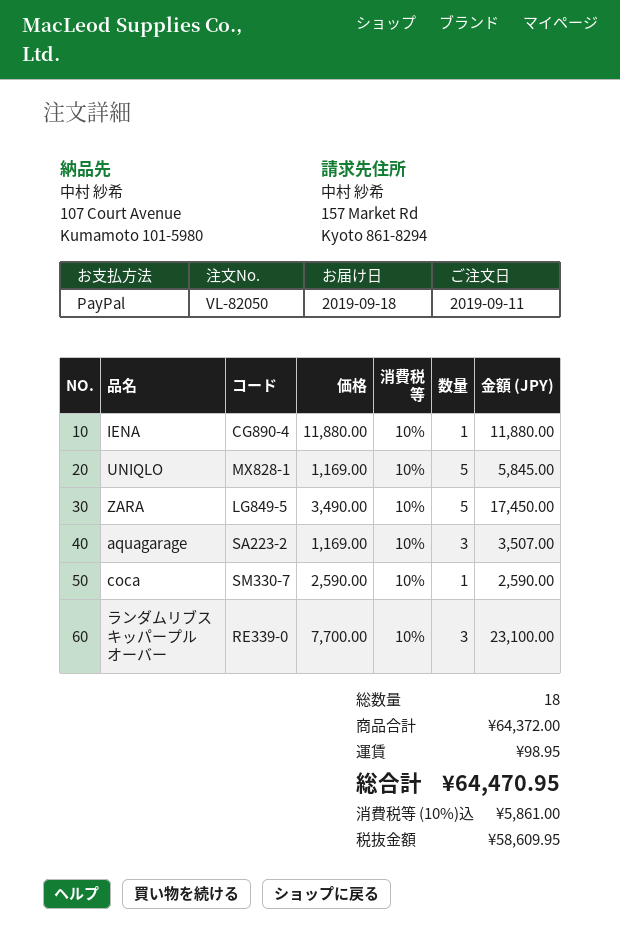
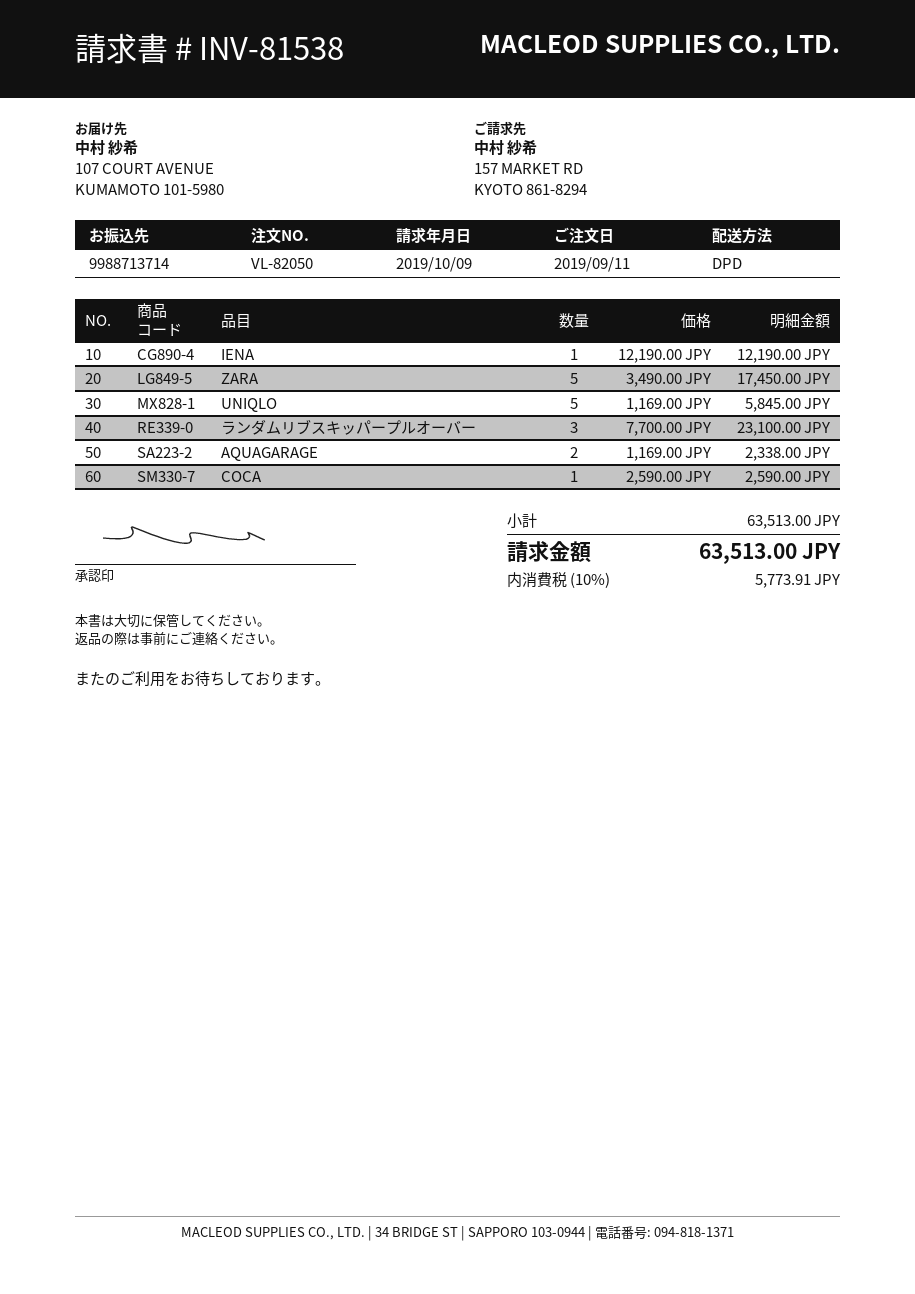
IENA: 1 x 11880.00 = 11880.00 -> 1 x 12190.00 = 12190.00
aquagarage: 3 x 1169.00 = 3507.00 -> 2 x 1169.00 = 2338.00
subtotal: 64372.00 -> 63513.00
shipping: 98.95 -> none
tax: 10% = 5861.00 -> 10% = 5773.91
total: 64470.95 -> 63513.00

